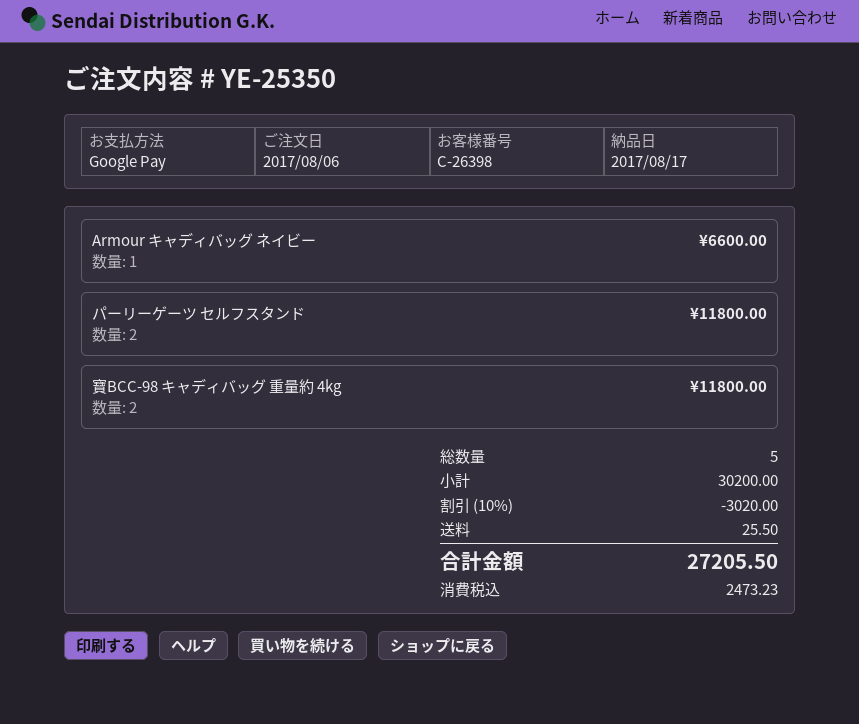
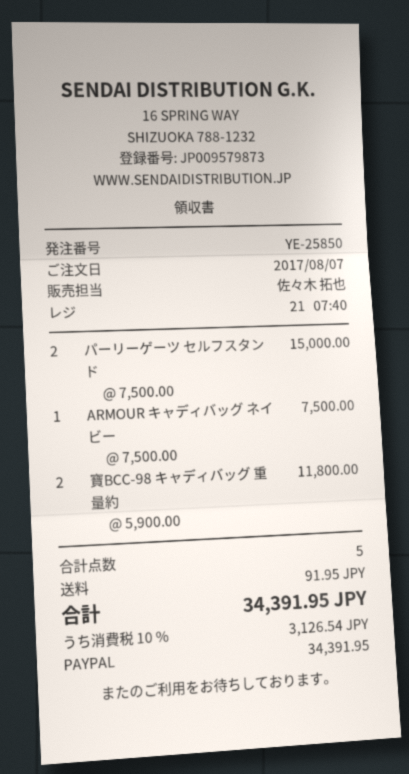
order number: YE-25350 -> YE-25850
order date: 2017-08-06 -> 2017-08-07
payment method: Google Pay -> PayPal
Armour キャディバッグ ネイビー: 1 for 6600.00 -> 1 for 7500.00
パーリーゲーツ セルフスタンド: 2 for 11800.00 -> 2 for 15000.00
discount: 10% = 3020.00 -> none
shipping: 25.50 -> 91.95
tax: 2473.23 -> 3126.54
total: 27205.50 -> 34391.95

